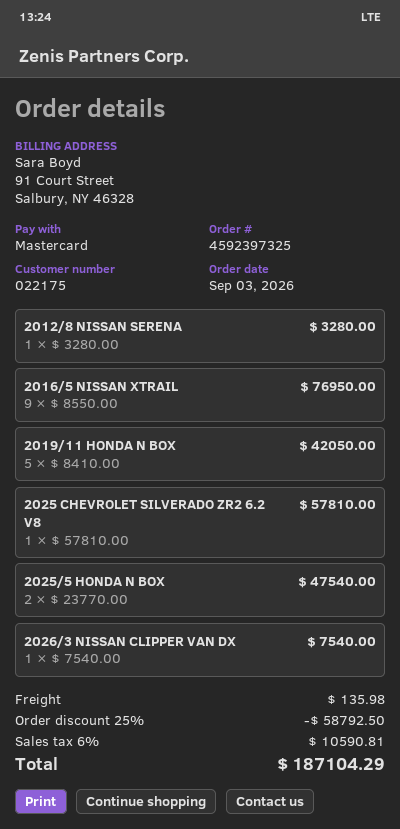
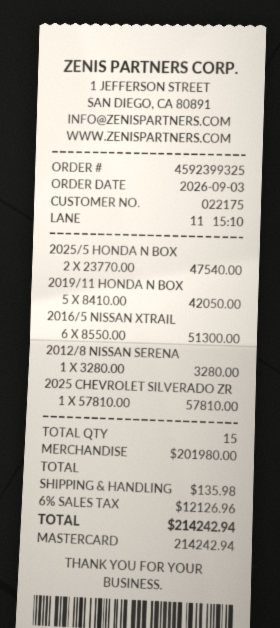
order number: 4592397325 -> 4592399325
2016/5 NISSAN XTRAIL: 9 x 8550.00 = 76950.00 -> 6 x 8550.00 = 51300.00
2026/3 NISSAN CLIPPER VAN DX: 1 x 7540.00 = 7540.00 -> none
discount: 25% = 58792.50 -> none
tax: 6% = 10590.81 -> 6% = 12126.96
total: 187104.29 -> 214242.94

